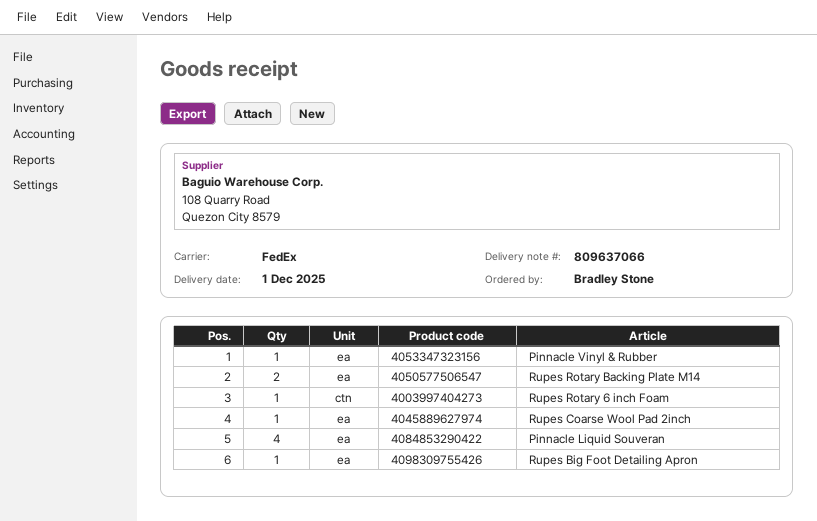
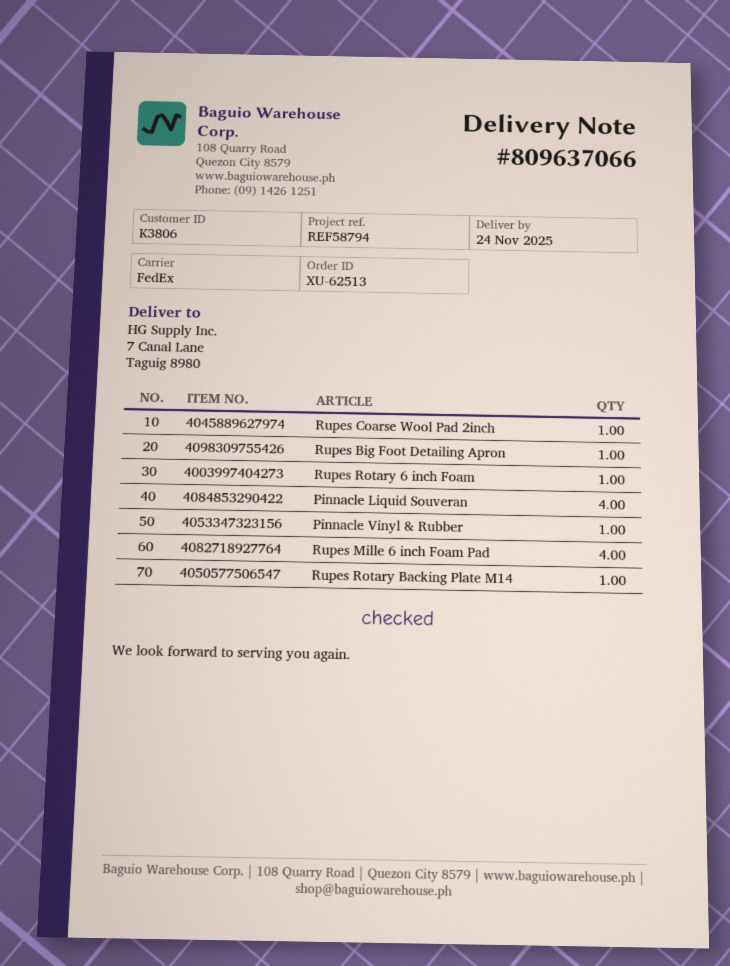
delivery date: 2025-12-01 -> 2025-11-24
Rupes Rotary Backing Plate M14: 2 -> 1
Rupes Mille 6 inch Foam Pad: none -> 4

